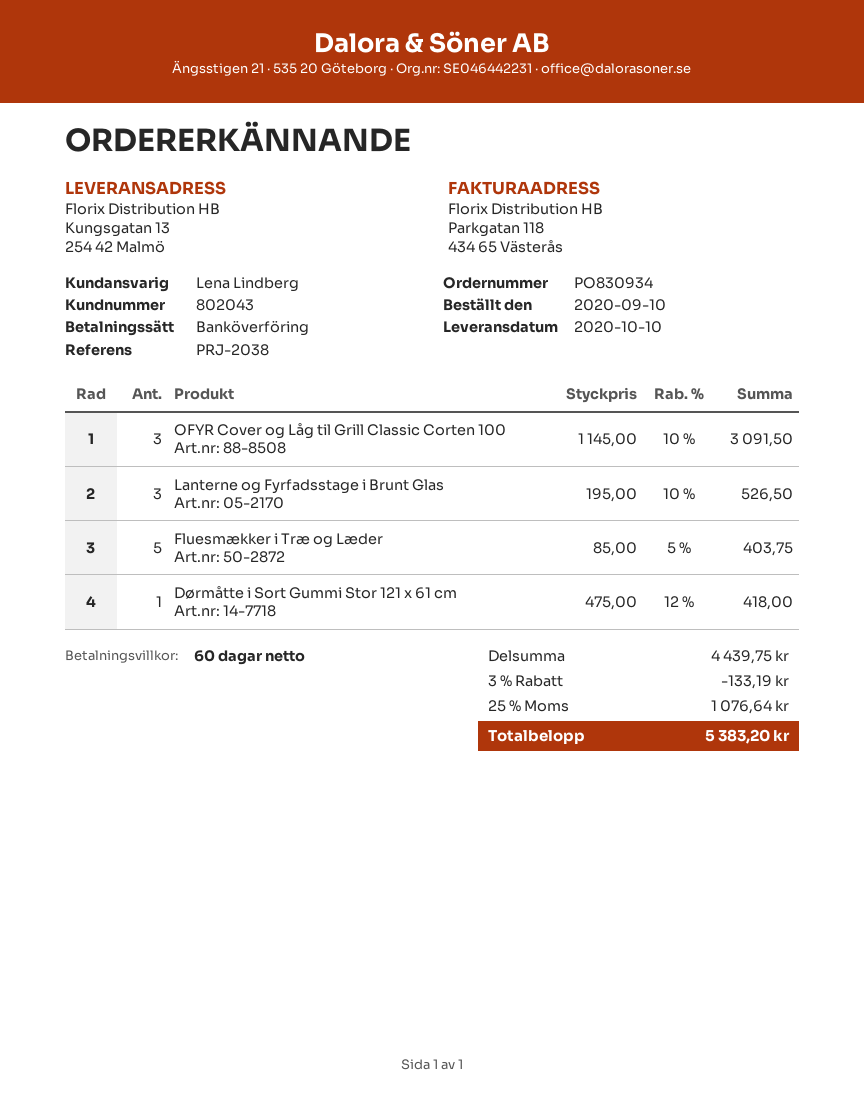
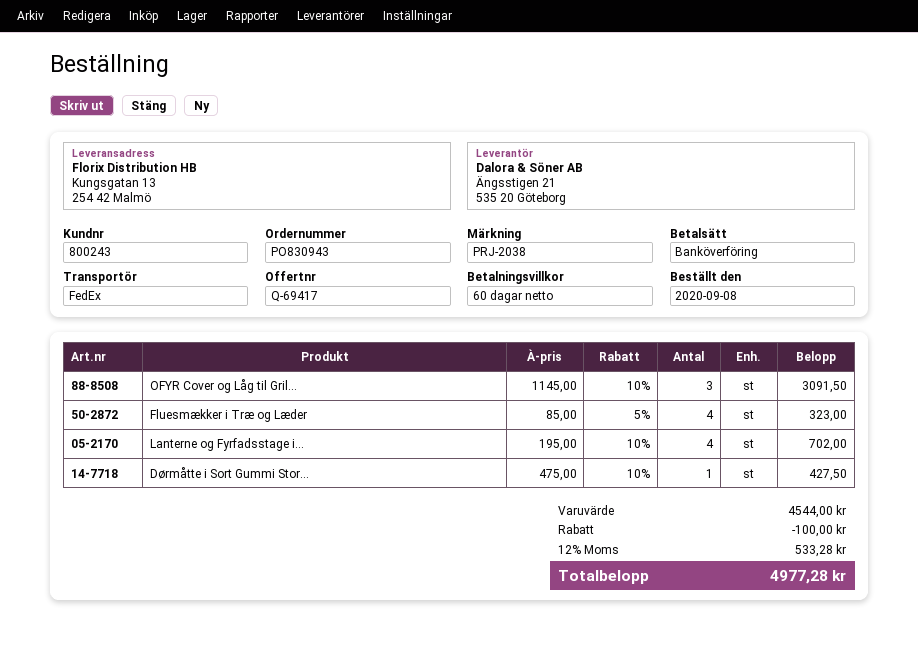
order number: PO830934 -> PO830943
order date: 2020-09-10 -> 2020-09-08
customer number: 802043 -> 800243
Lanterne og Fyrfadsstage i Brunt Glas: 3 x 195.00 - 10% = 526.50 -> 4 x 195.00 - 10% = 702.00
Fluesmækker i Træ og Læder: 5 x 85.00 - 5% = 403.75 -> 4 x 85.00 - 5% = 323.00
Dørmåtte i Sort Gummi Stor 121 x 61 cm: 1 x 475.00 - 12% = 418.00 -> 1 x 475.00 - 10% = 427.50
subtotal: 4439.75 -> 4544.00
discount: 133.19 -> 100.00
tax: 25% = 1076.64 -> 12% = 533.28
total: 5383.20 -> 4977.28

